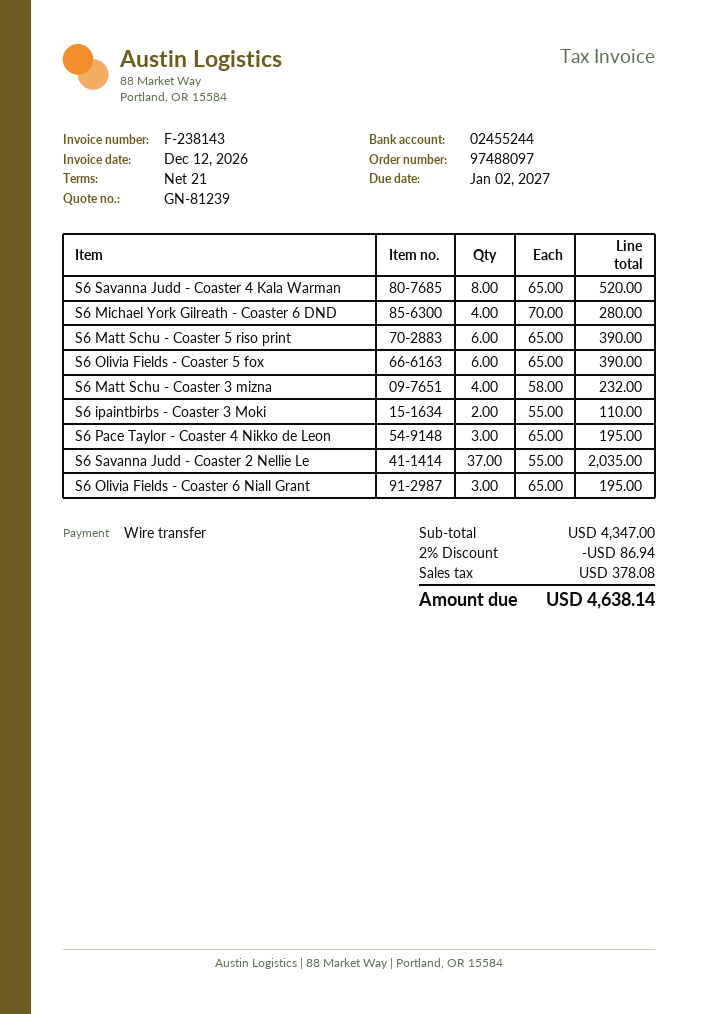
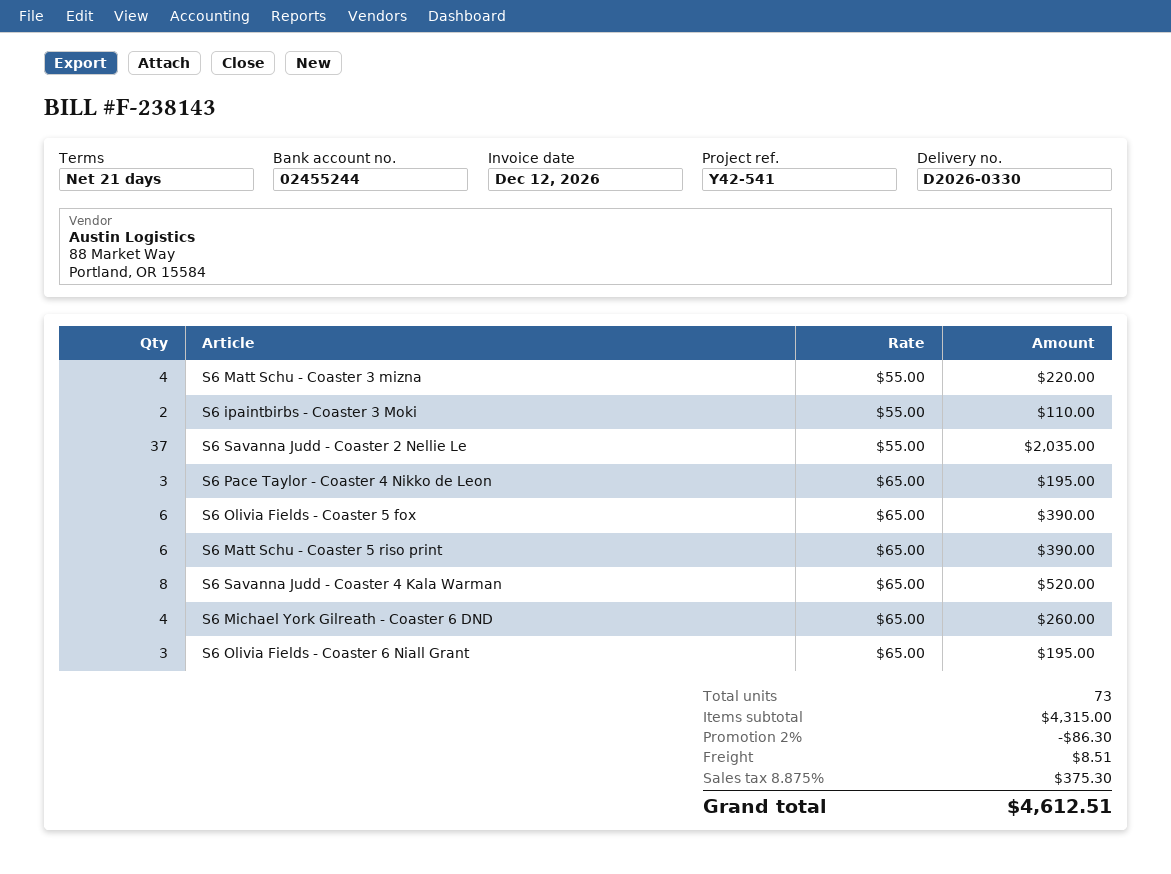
S6 Michael York Gilreath - Coaster 6 DND: 4 x 70.00 = 280.00 -> 4 x 65.00 = 260.00
S6 Matt Schu - Coaster 3 mizna: 4 x 58.00 = 232.00 -> 4 x 55.00 = 220.00
subtotal: 4347.00 -> 4315.00
discount: 2% = 86.94 -> 2% = 86.30
shipping: none -> 8.51
tax: 378.08 -> 375.30
total: 4638.14 -> 4612.51

